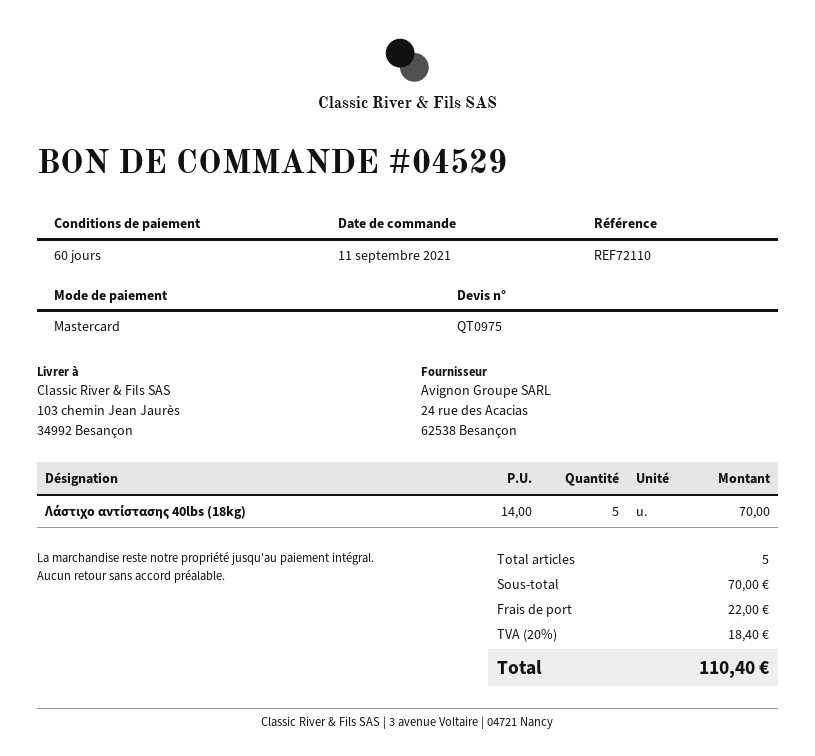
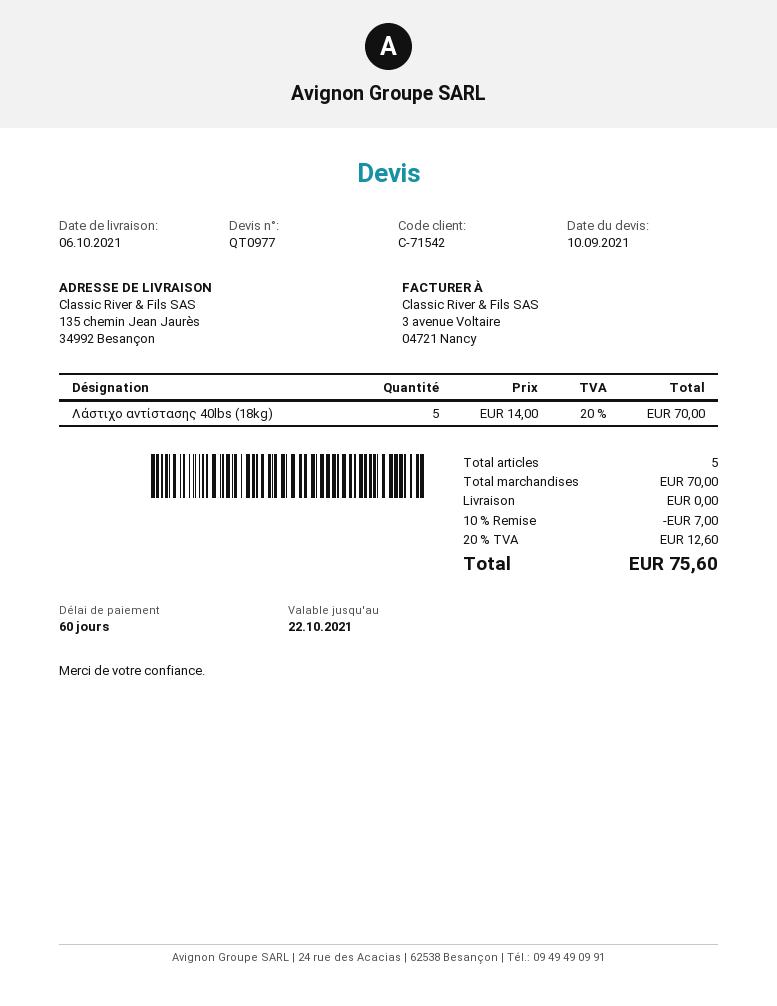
quote number: QT0975 -> QT0977
ship to: 103 chemin Jean Jaurès, 34992 Besançon -> 135 chemin Jean Jaurès, 34992 Besançon
discount: none -> 10% = 7.00
shipping: 22.00 -> 0.00
tax: 20% = 18.40 -> 20% = 12.60
total: 110.40 -> 75.60

